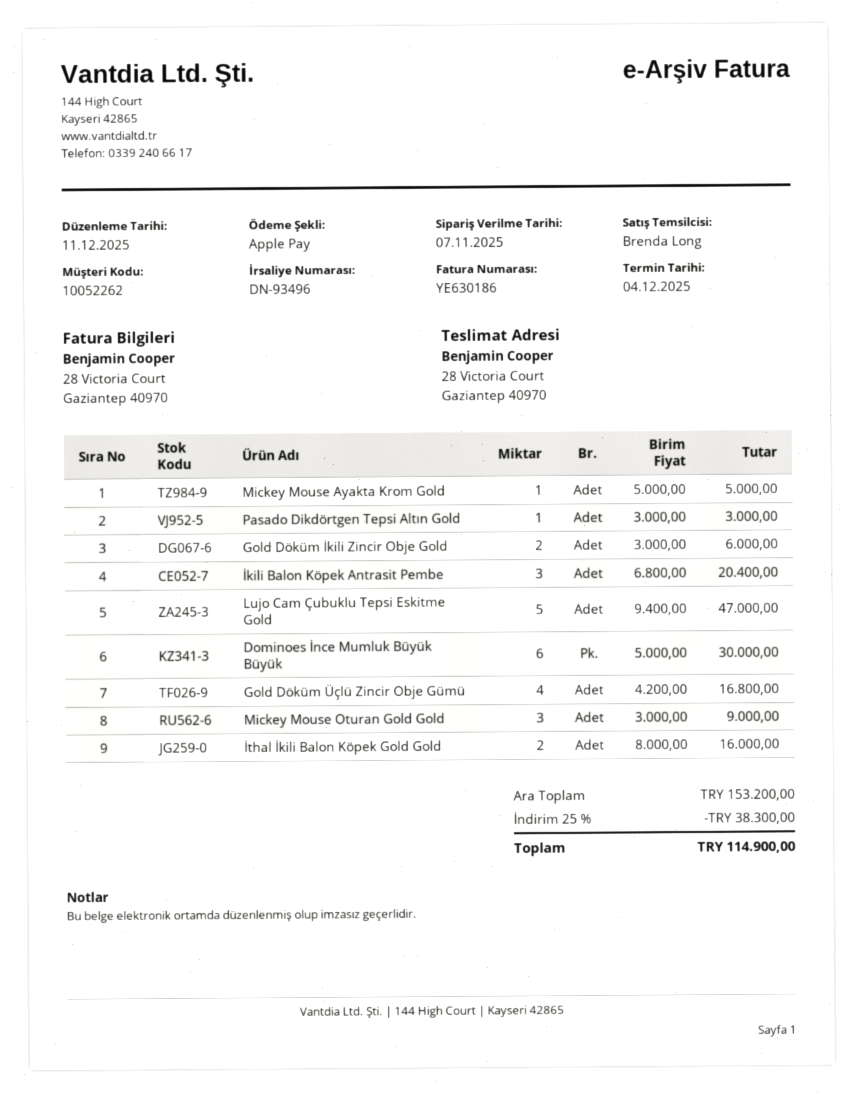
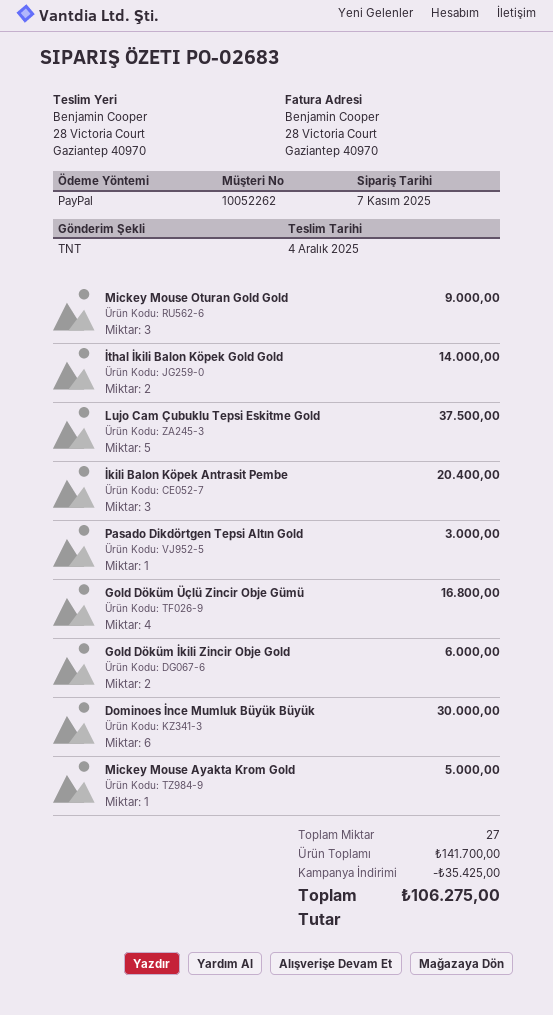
payment method: Apple Pay -> PayPal
Lujo Cam Çubuklu Tepsi Eskitme Gold: 5 for 47000.00 -> 5 for 37500.00
İthal İkili Balon Köpek Gold Gold: 2 for 16000.00 -> 2 for 14000.00
subtotal: 153200.00 -> 141700.00
discount: 38300.00 -> 35425.00
total: 114900.00 -> 106275.00

